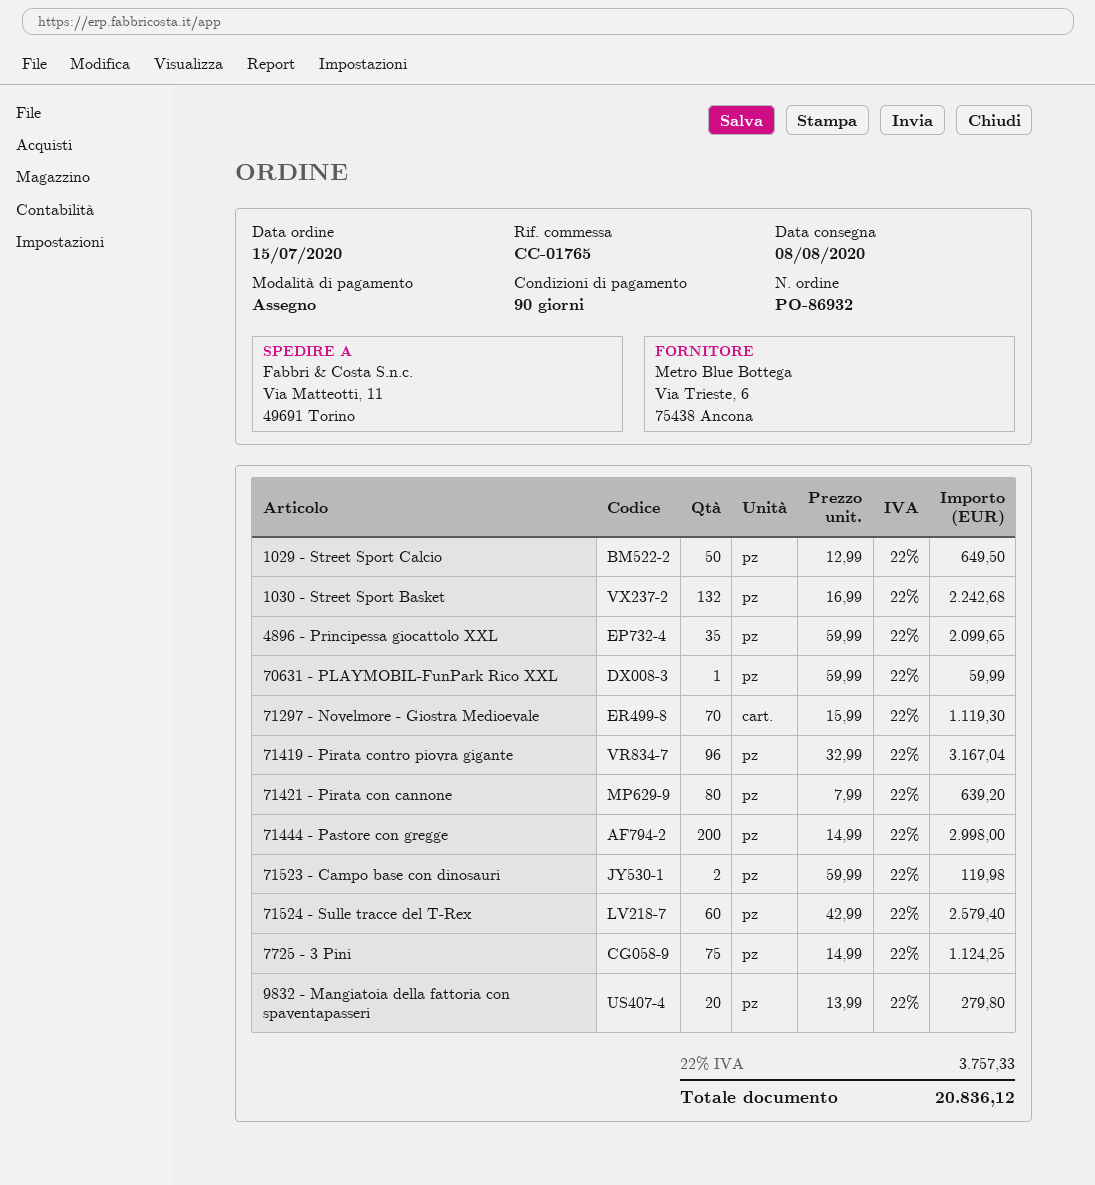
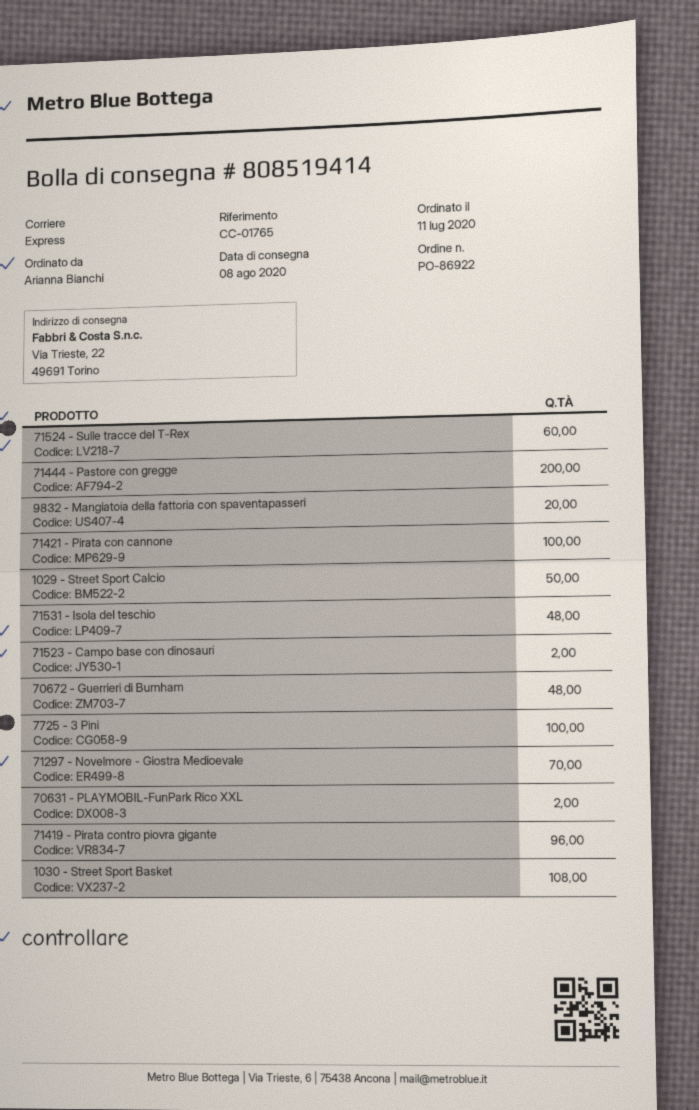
order number: PO-86932 -> PO-86922
order date: 2020-07-15 -> 2020-07-11
ship to: Via Matteotti, 11, 49691 Torino -> Via Trieste, 22, 49691 Torino
1030 - Street Sport Basket: 132 -> 108
4896 - Principessa giocattolo XXL: 35 -> none
70631 - PLAYMOBIL-FunPark Rico XXL: 1 -> 2
71421 - Pirata con cannone: 80 -> 100
7725 - 3 Pini: 75 -> 100
71531 - Isola del teschio: none -> 48
70672 - Guerrieri di Burnham: none -> 48

